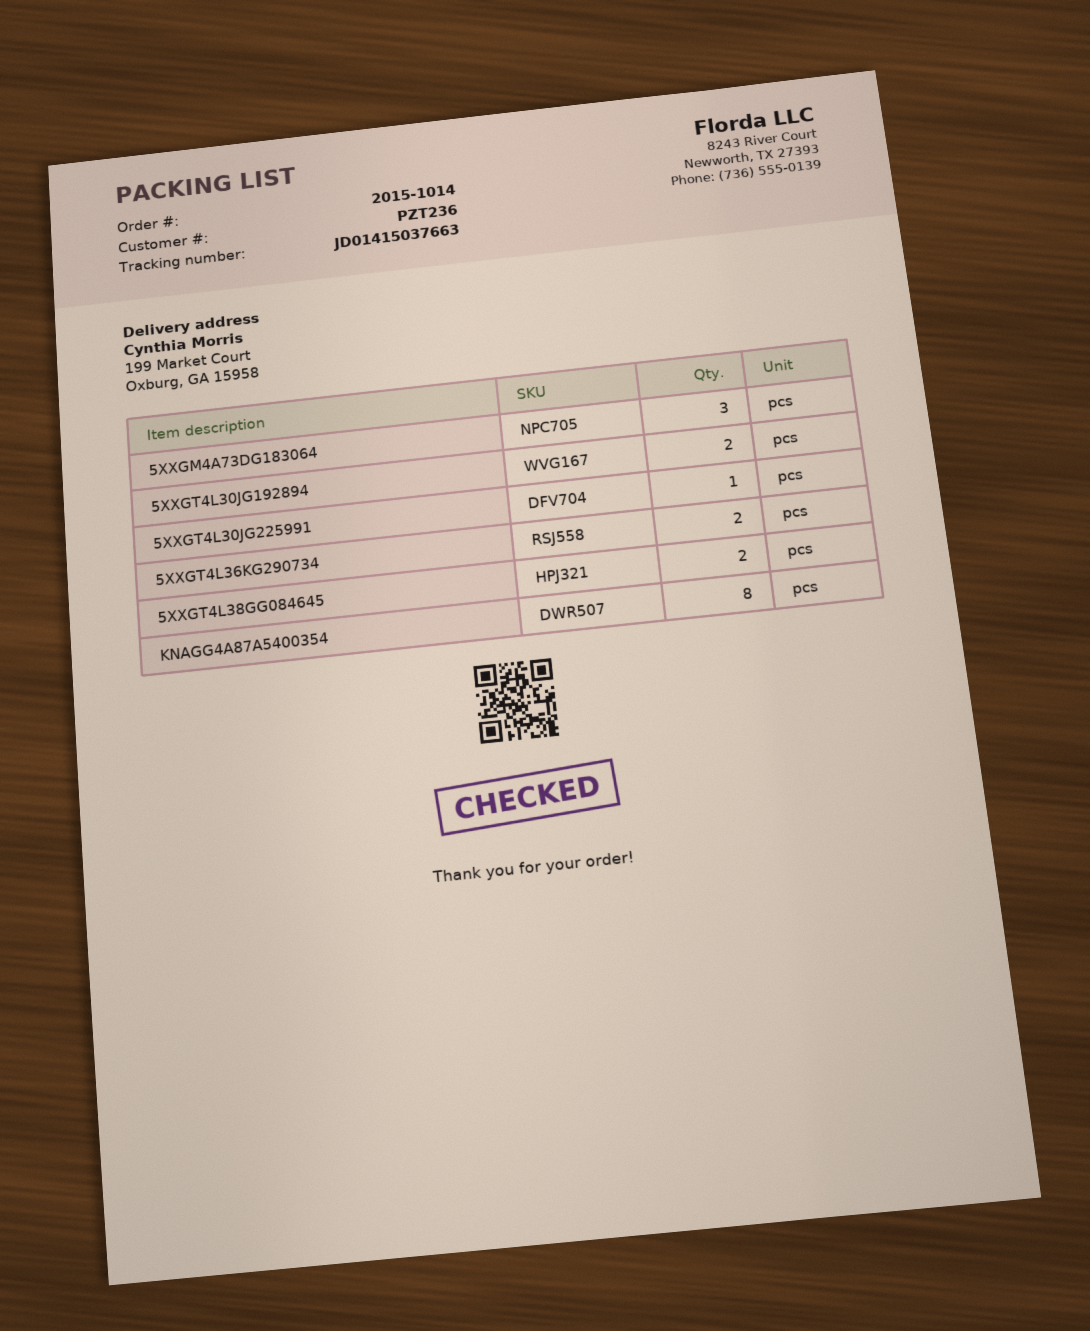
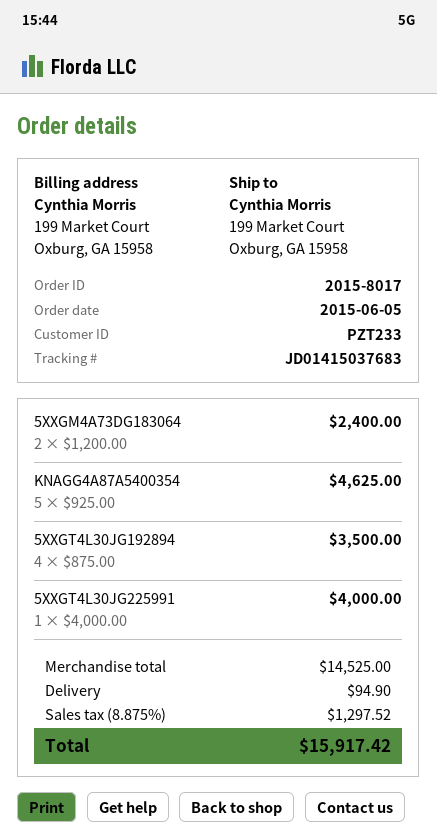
order number: 2015-1014 -> 2015-8017
customer number: PZT236 -> PZT233
tracking number: JD01415037663 -> JD01415037683
5XXGM4A73DG183064: 3 -> 2
5XXGT4L30JG192894: 2 -> 4
5XXGT4L36KG290734: 2 -> none
5XXGT4L38GG084645: 2 -> none
KNAGG4A87A5400354: 8 -> 5

